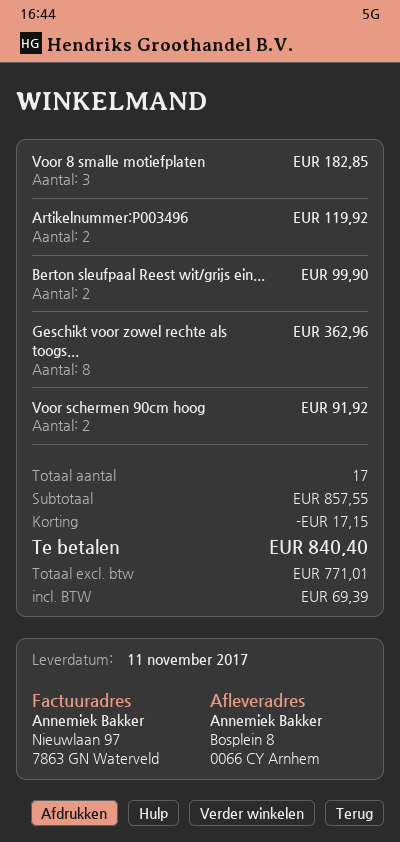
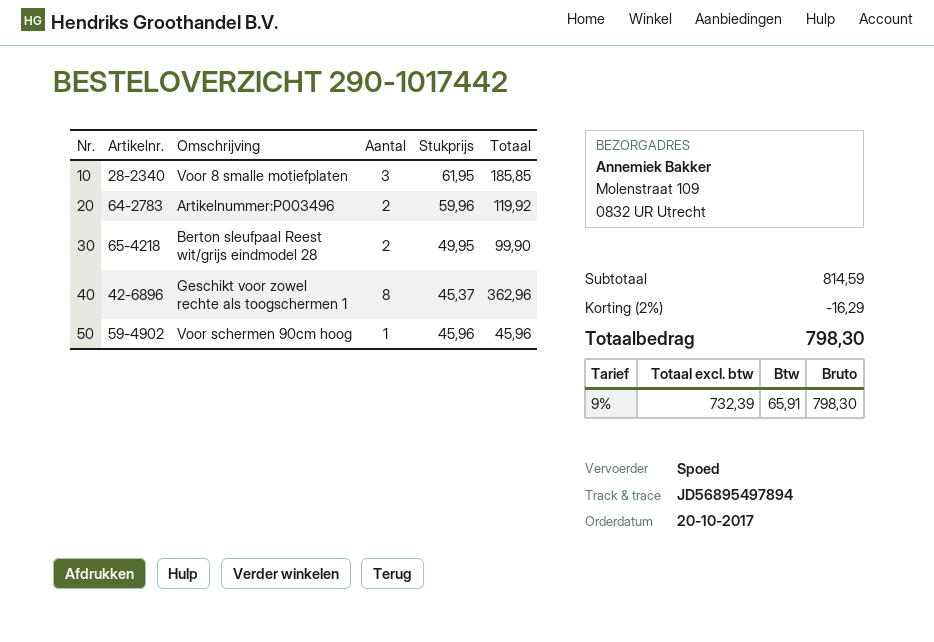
ship to: Bosplein 8, 0066 CY Arnhem -> Molenstraat 109, 0832 UR Utrecht
Voor 8 smalle motiefplaten: 3 for 182.85 -> 3 for 185.85
Voor schermen 90cm hoog: 2 for 91.92 -> 1 for 45.96
subtotal: 857.55 -> 814.59
discount: 17.15 -> 16.29
net: 771.01 -> 732.39
tax: 69.39 -> 65.91
total: 840.40 -> 798.30

